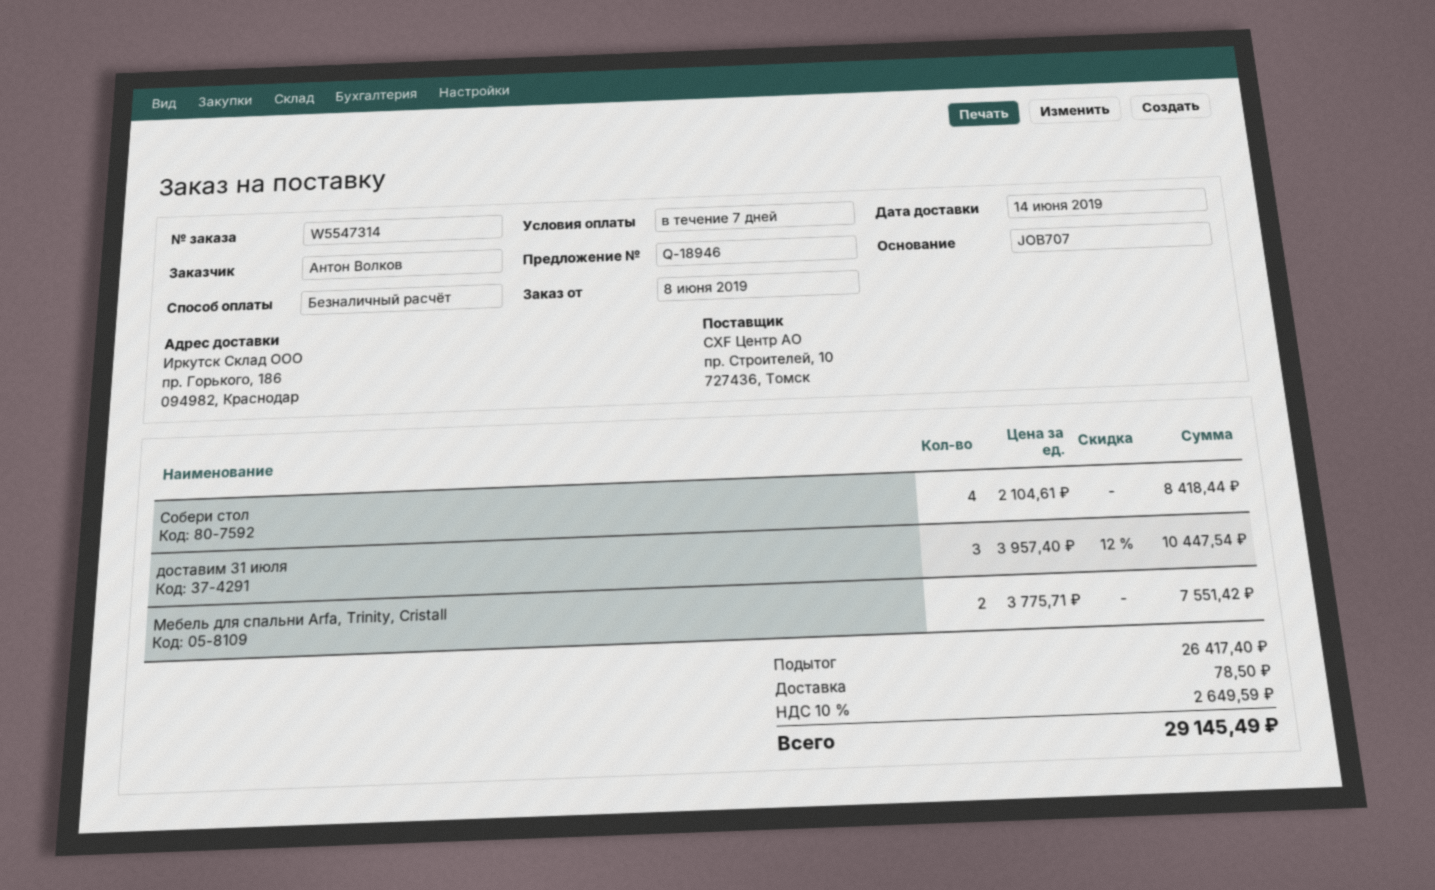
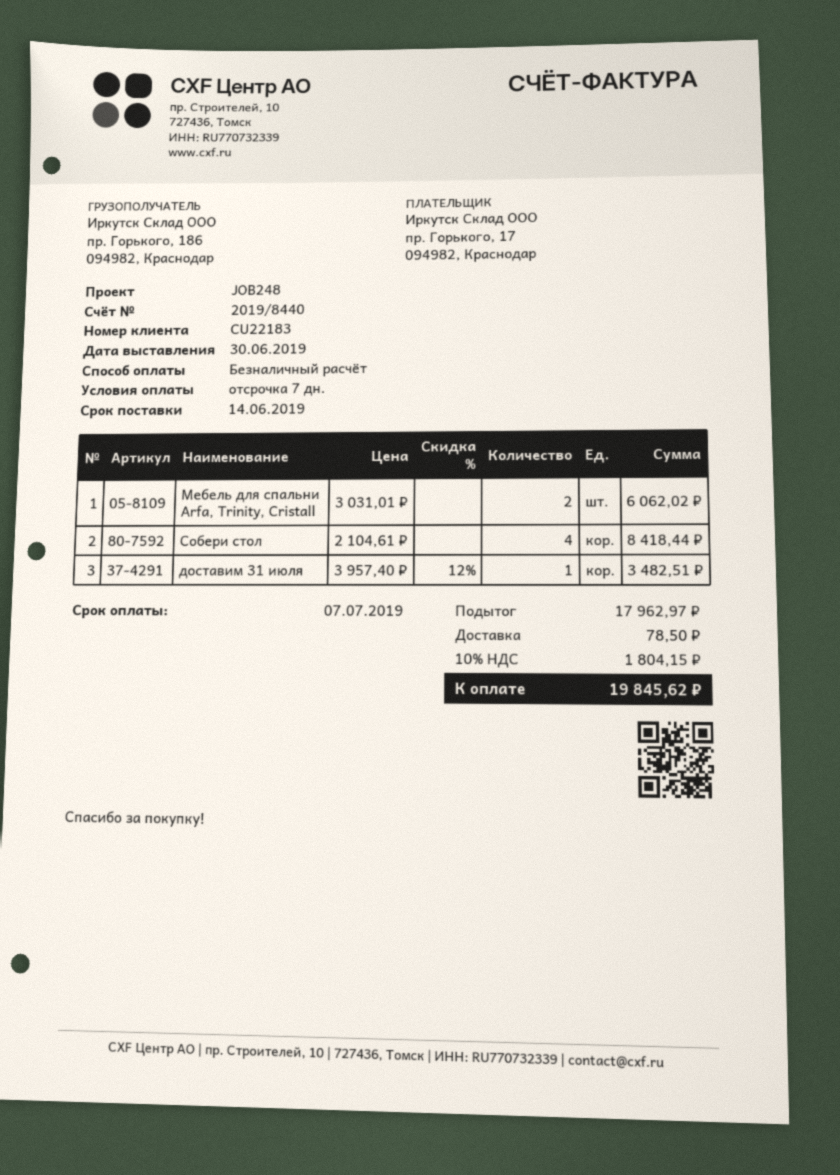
reference: JOB707 -> JOB248
доставим 31 июля: 3 x 3957.40 - 12% = 10447.54 -> 1 x 3957.40 - 12% = 3482.51
Мебель для спальни Arfa, Trinity, Cristall: 2 x 3775.71 = 7551.42 -> 2 x 3031.01 = 6062.02
subtotal: 26417.40 -> 17962.97
tax: 10% = 2649.59 -> 10% = 1804.15
total: 29145.49 -> 19845.62

